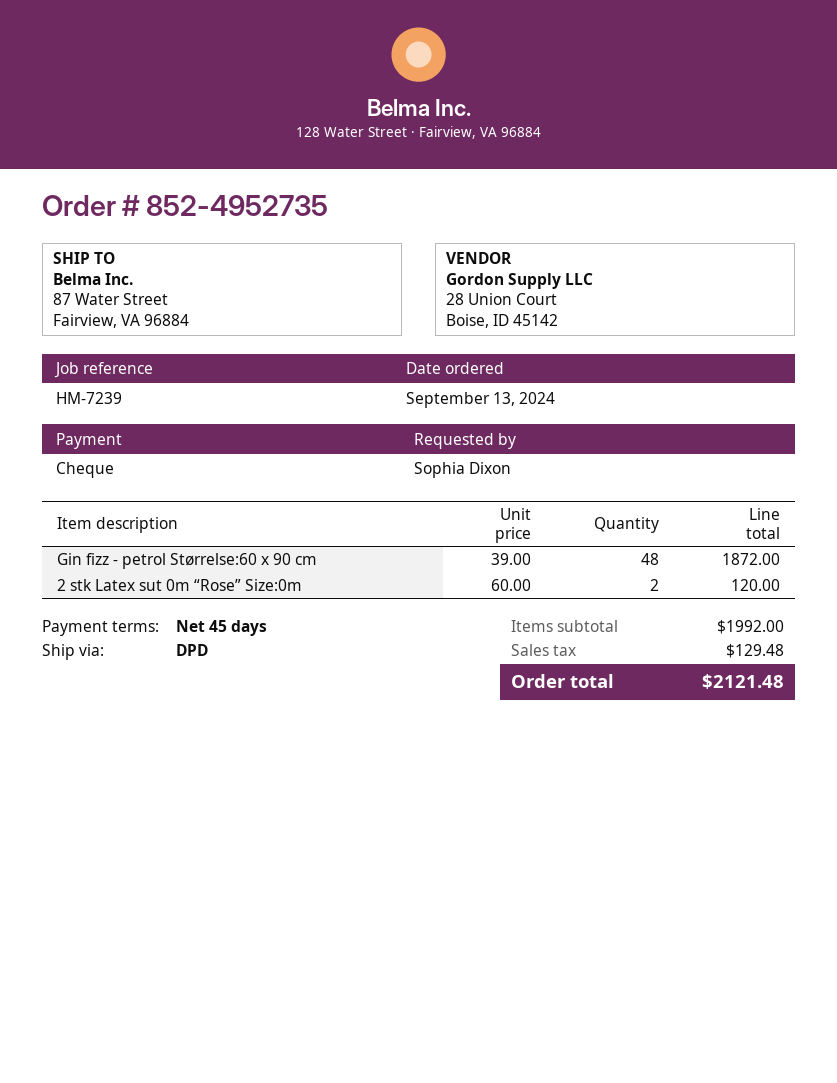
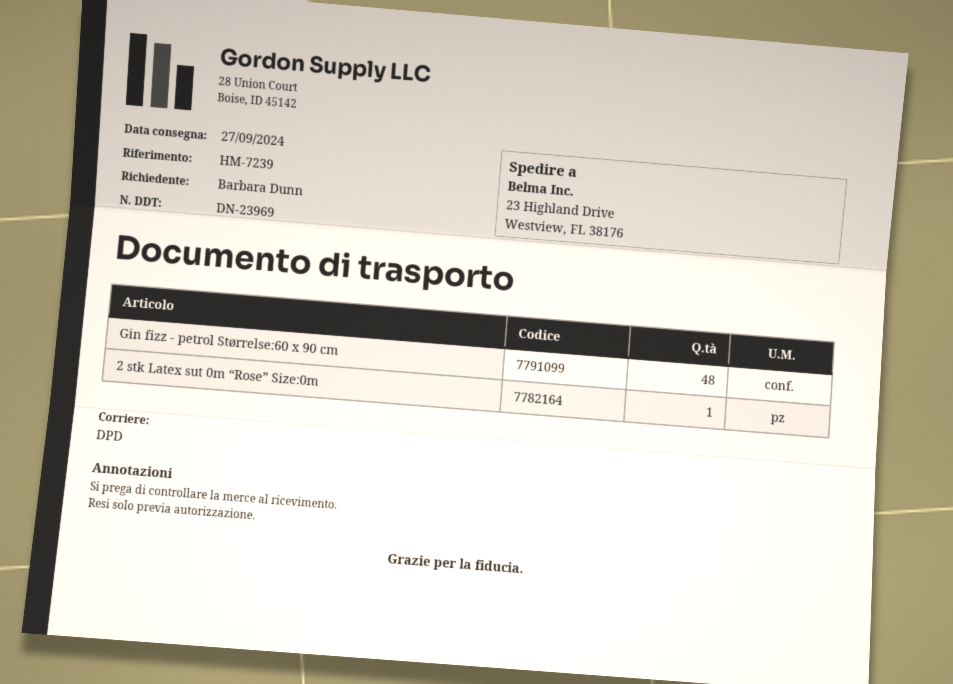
ordered by: Sophia Dixon -> Barbara Dunn
ship to: 87 Water Street, Fairview, VA 96884 -> 23 Highland Drive, Westview, FL 38176
2 stk Latex sut 0m “Rose” Size:0m: 2 -> 1

